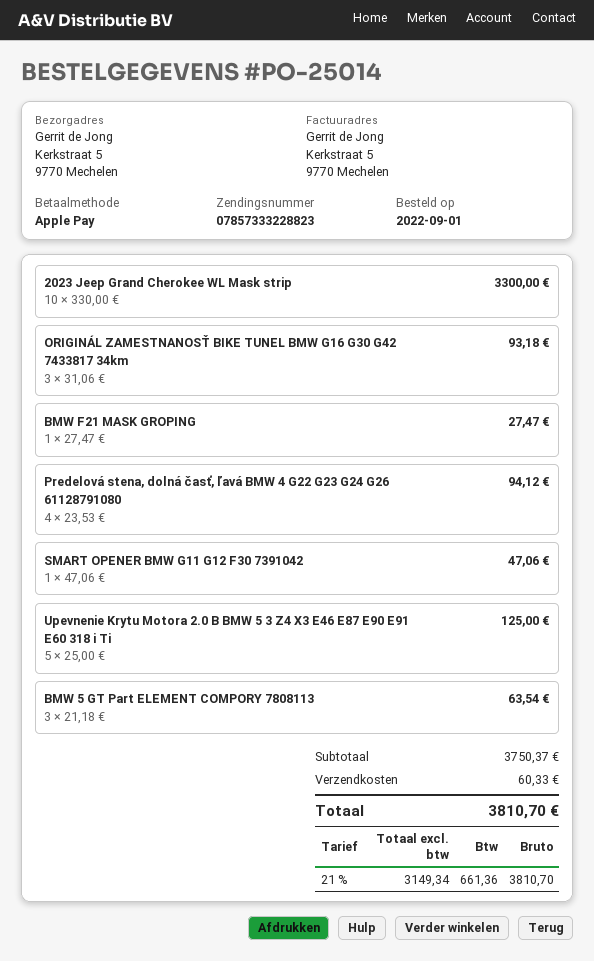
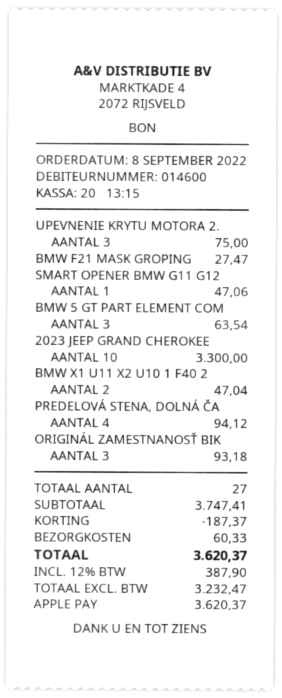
order date: 2022-09-01 -> 2022-09-08
Upevnenie Krytu Motora 2.0 B BMW 5 3 Z4 X3 E46 E87 E90 E91 E60 318 i Ti: 5 for 125.00 -> 3 for 75.00
BMW X1 U11 X2 U10 1 F40 2: none -> 2 for 47.04
subtotal: 3750.37 -> 3747.41
discount: none -> 187.37
net: 3149.34 -> 3232.47
tax: 21% = 661.36 -> 12% = 387.90
total: 3810.70 -> 3620.37

